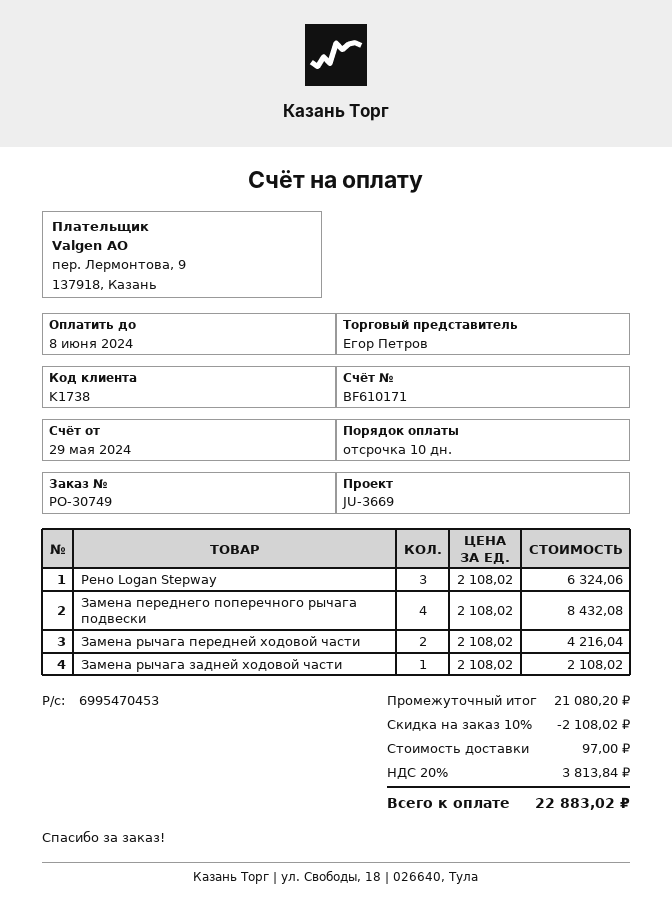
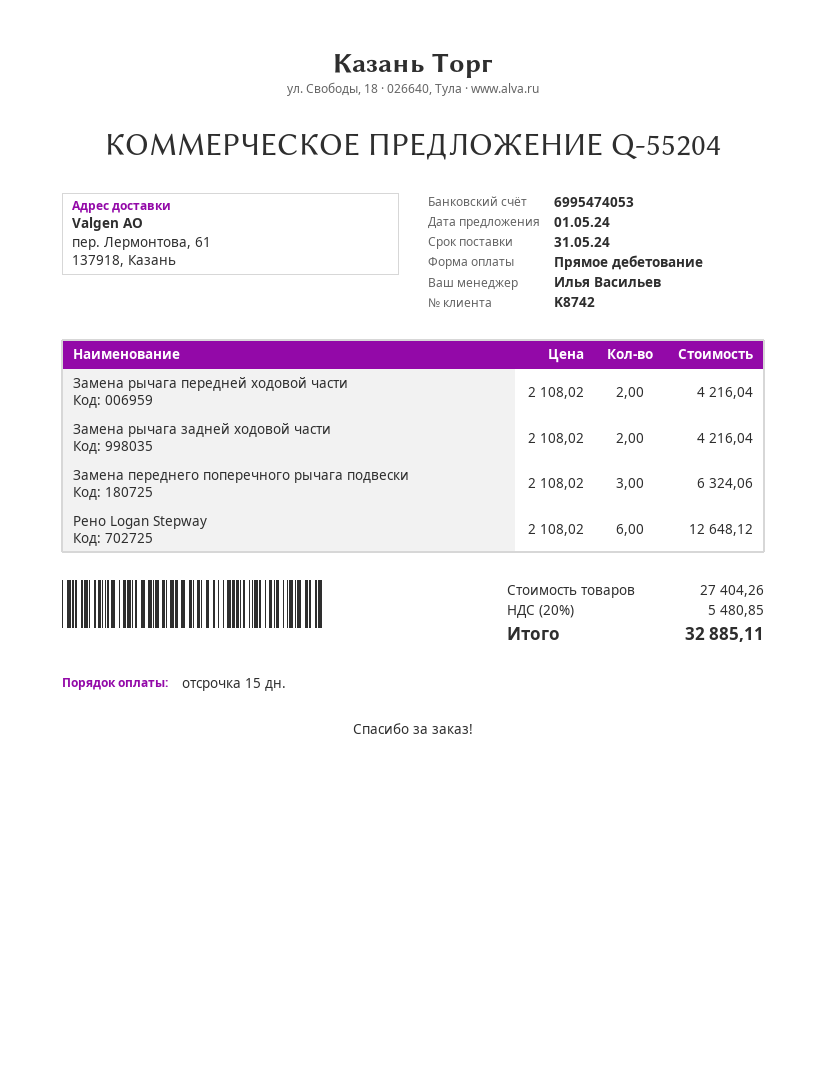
payment terms: 10 days -> 15 days
customer number: K1738 -> K8742
sales rep: Егор Петров -> Илья Васильев
bank account: 6995470453 -> 6995474053
Рено Logan Stepway: 3 x 2108.02 = 6324.06 -> 6 x 2108.02 = 12648.12
Замена переднего поперечного рычага подвески: 4 x 2108.02 = 8432.08 -> 3 x 2108.02 = 6324.06
Замена рычага задней ходовой части: 1 x 2108.02 = 2108.02 -> 2 x 2108.02 = 4216.04
subtotal: 21080.20 -> 27404.26
discount: 10% = 2108.02 -> none
shipping: 97.00 -> none
tax: 20% = 3813.84 -> 20% = 5480.85
total: 22883.02 -> 32885.11

